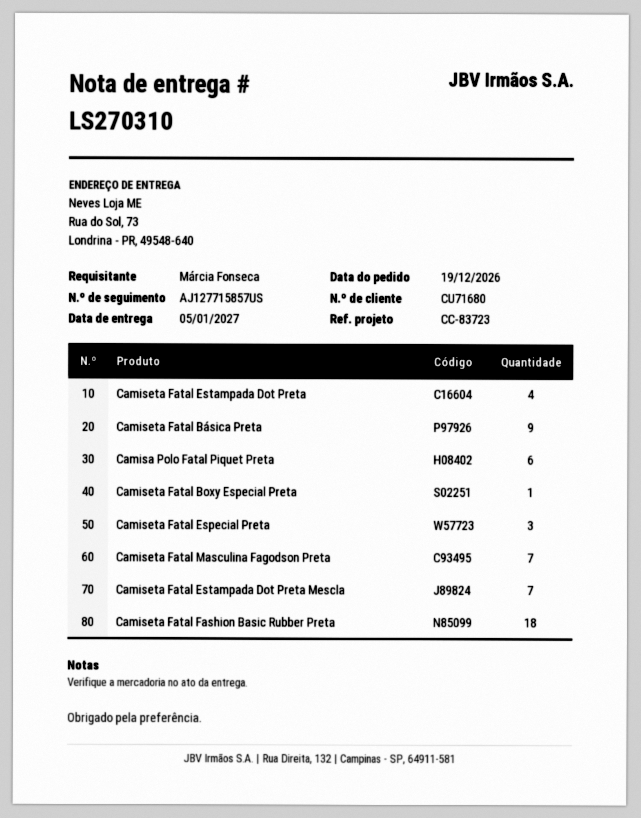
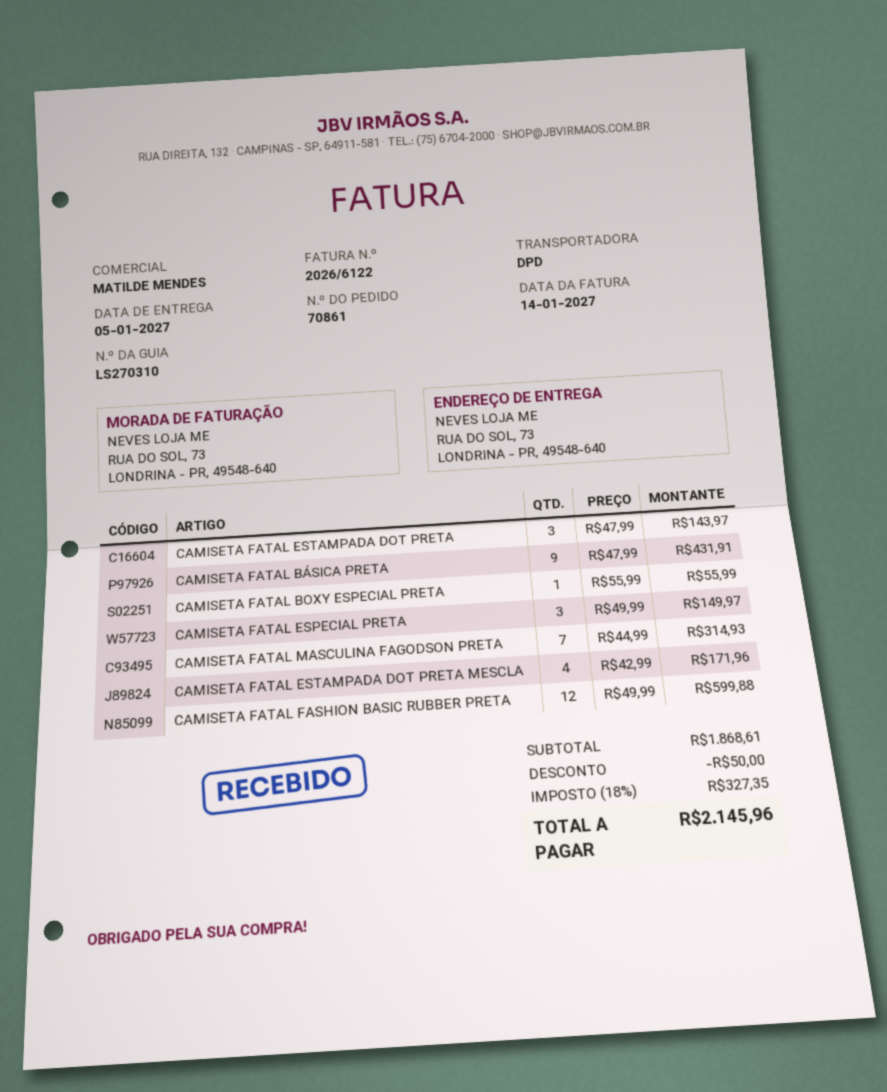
Camiseta Fatal Estampada Dot Preta: 4 -> 3
Camisa Polo Fatal Piquet Preta: 6 -> none
Camiseta Fatal Estampada Dot Preta Mescla: 7 -> 4
Camiseta Fatal Fashion Basic Rubber Preta: 18 -> 12

